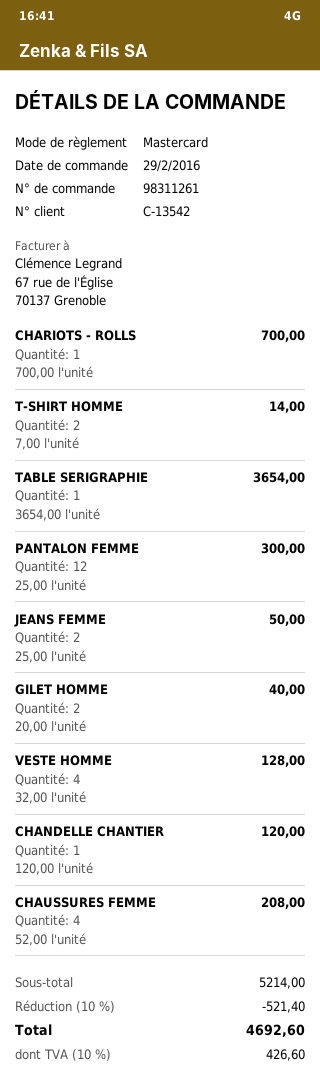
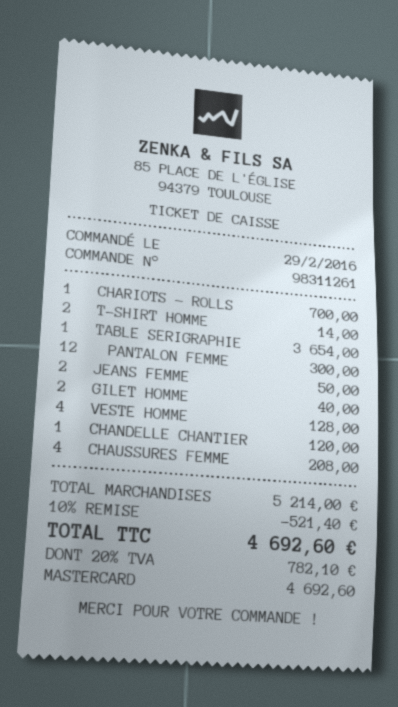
tax: 10% = 426.60 -> 20% = 782.10

